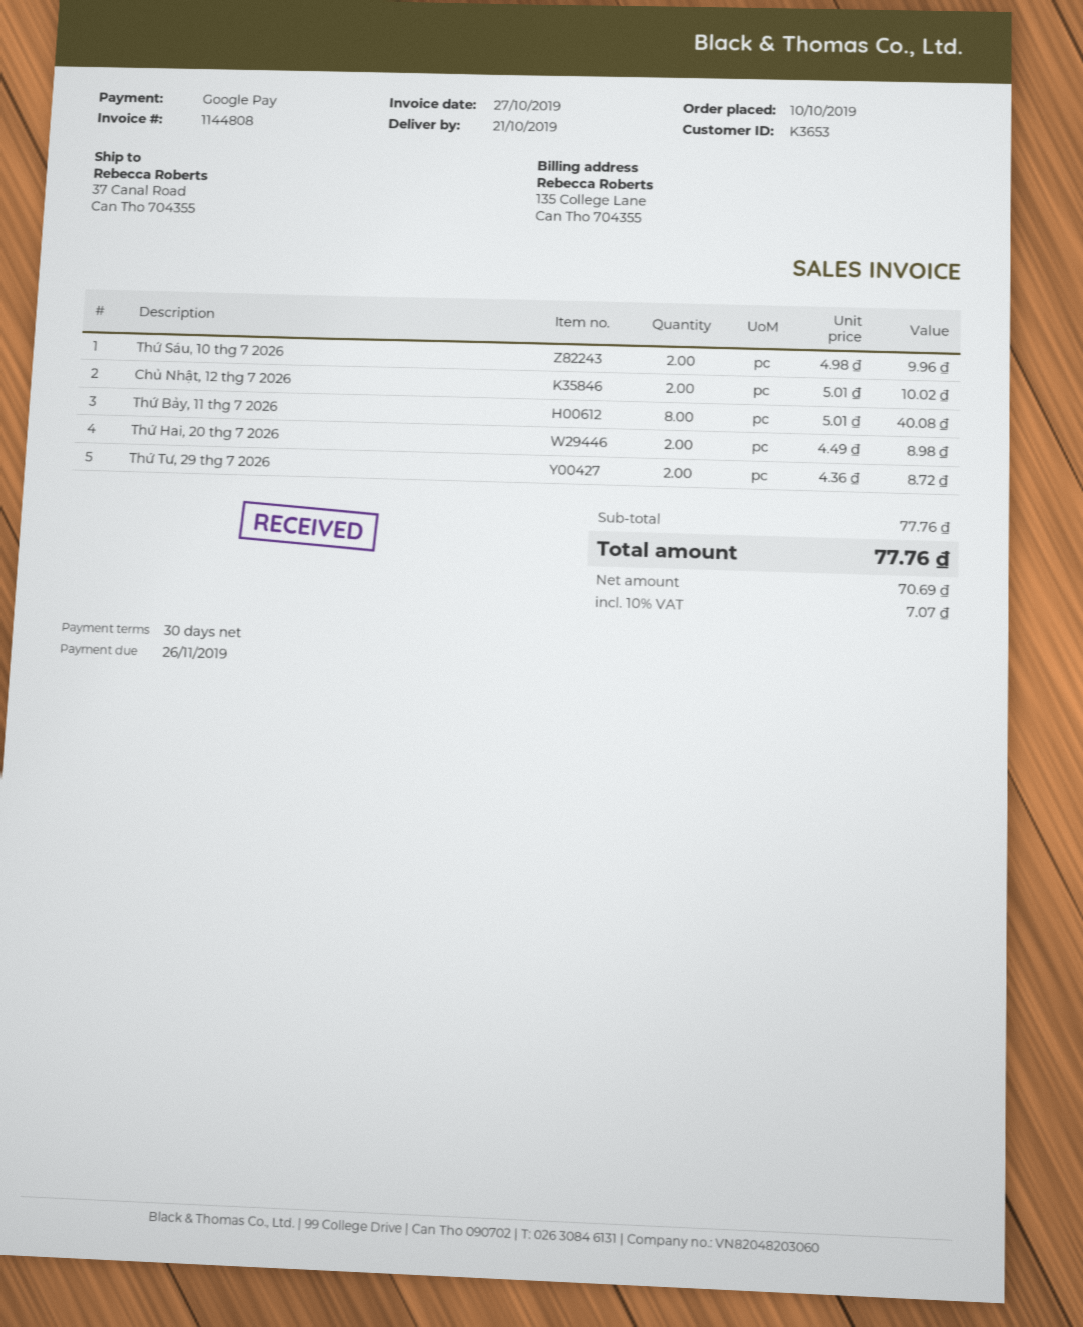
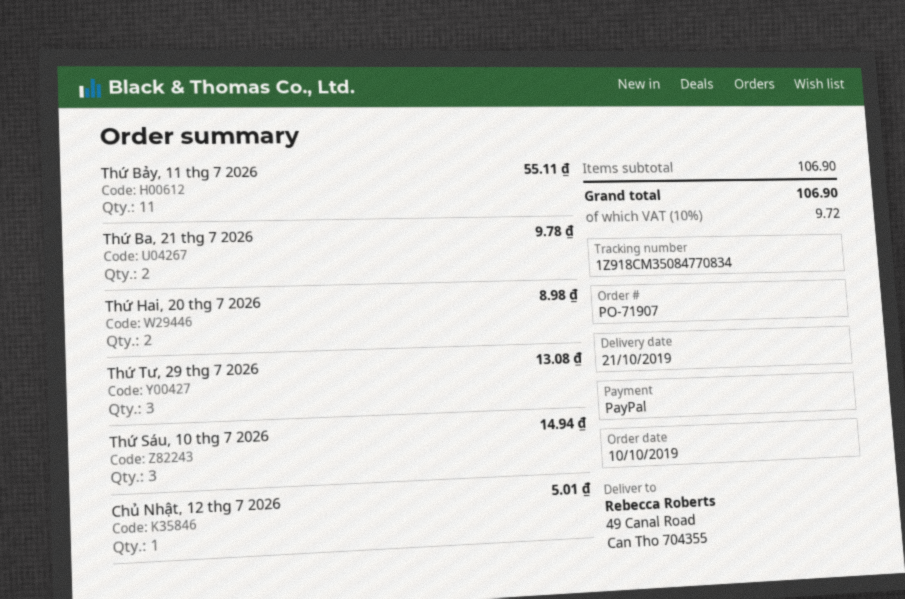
payment method: Google Pay -> PayPal
ship to: 37 Canal Road, Can Tho 704355 -> 49 Canal Road, Can Tho 704355
Thứ Sáu, 10 thg 7 2026: 2 for 9.96 -> 3 for 14.94
Chủ Nhật, 12 thg 7 2026: 2 for 10.02 -> 1 for 5.01
Thứ Bảy, 11 thg 7 2026: 8 for 40.08 -> 11 for 55.11
Thứ Tư, 29 thg 7 2026: 2 for 8.72 -> 3 for 13.08
Thứ Ba, 21 thg 7 2026: none -> 2 for 9.78
subtotal: 77.76 -> 106.90
tax: 10% = 7.07 -> 10% = 9.72
total: 77.76 -> 106.90

